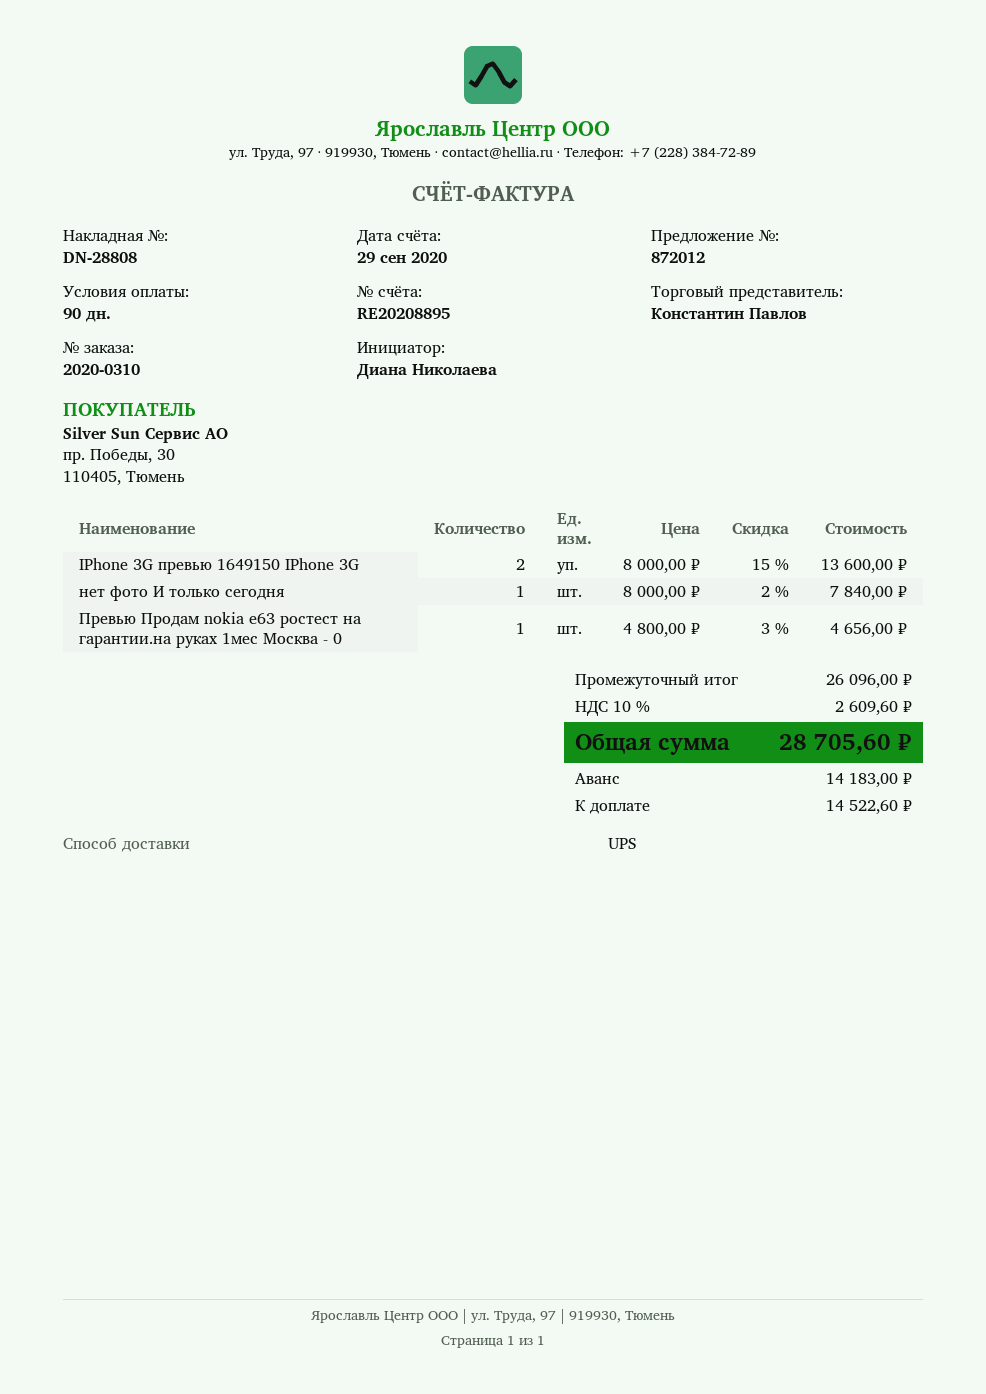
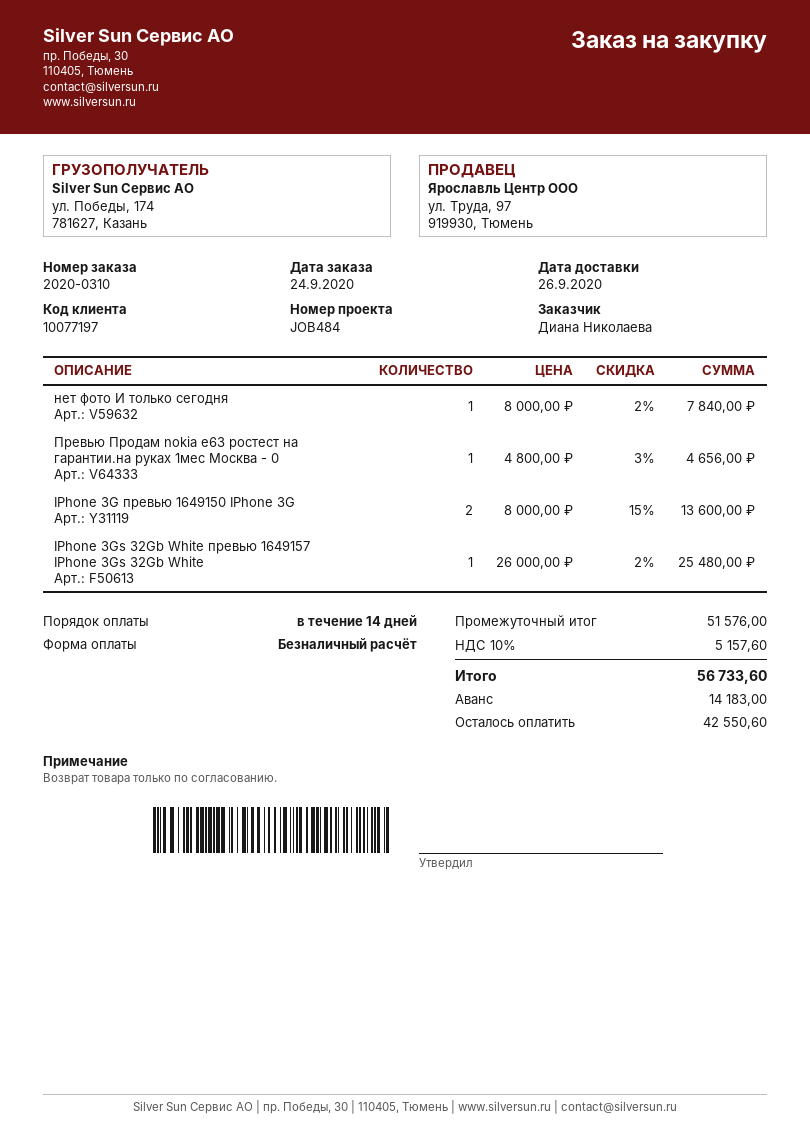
payment terms: 90 days -> 14 days
IPhone 3Gs 32Gb White превью 1649157 IPhone 3Gs 32Gb White: none -> 1 x 26000.00 - 2% = 25480.00
subtotal: 26096.00 -> 51576.00
tax: 10% = 2609.60 -> 10% = 5157.60
total: 28705.60 -> 56733.60
balance: 14522.60 -> 42550.60

